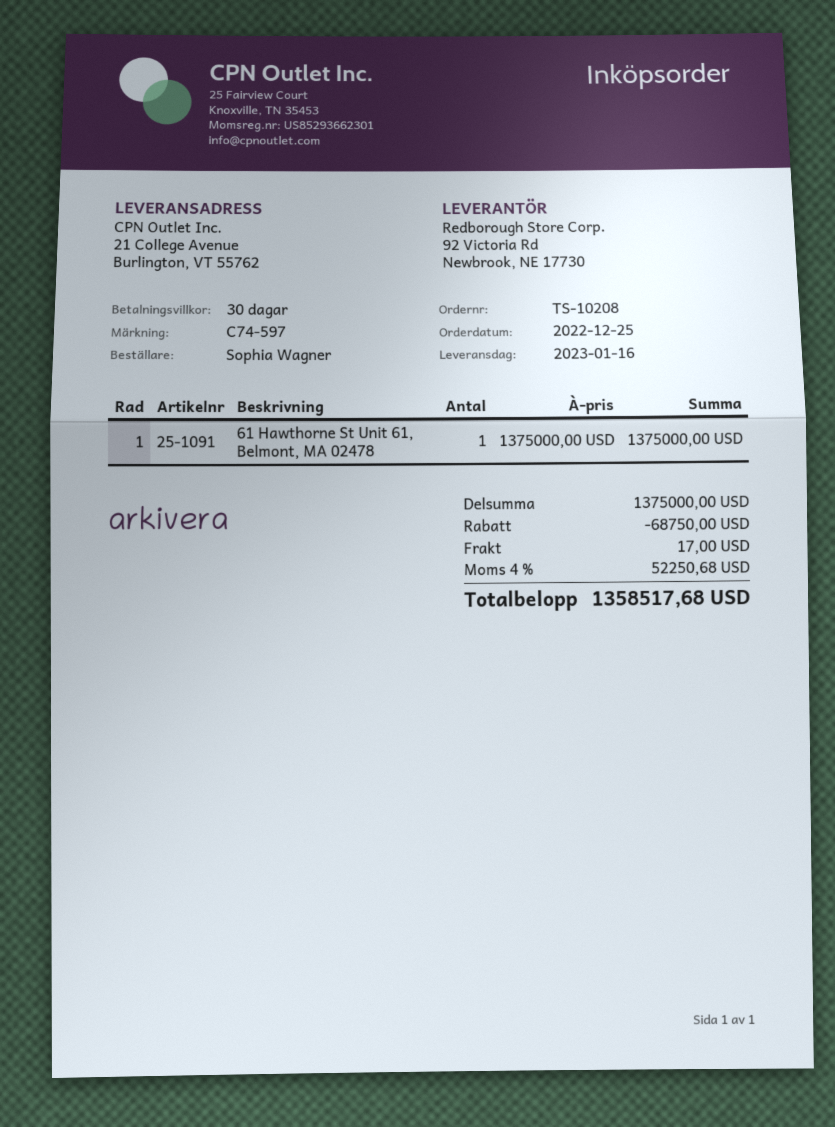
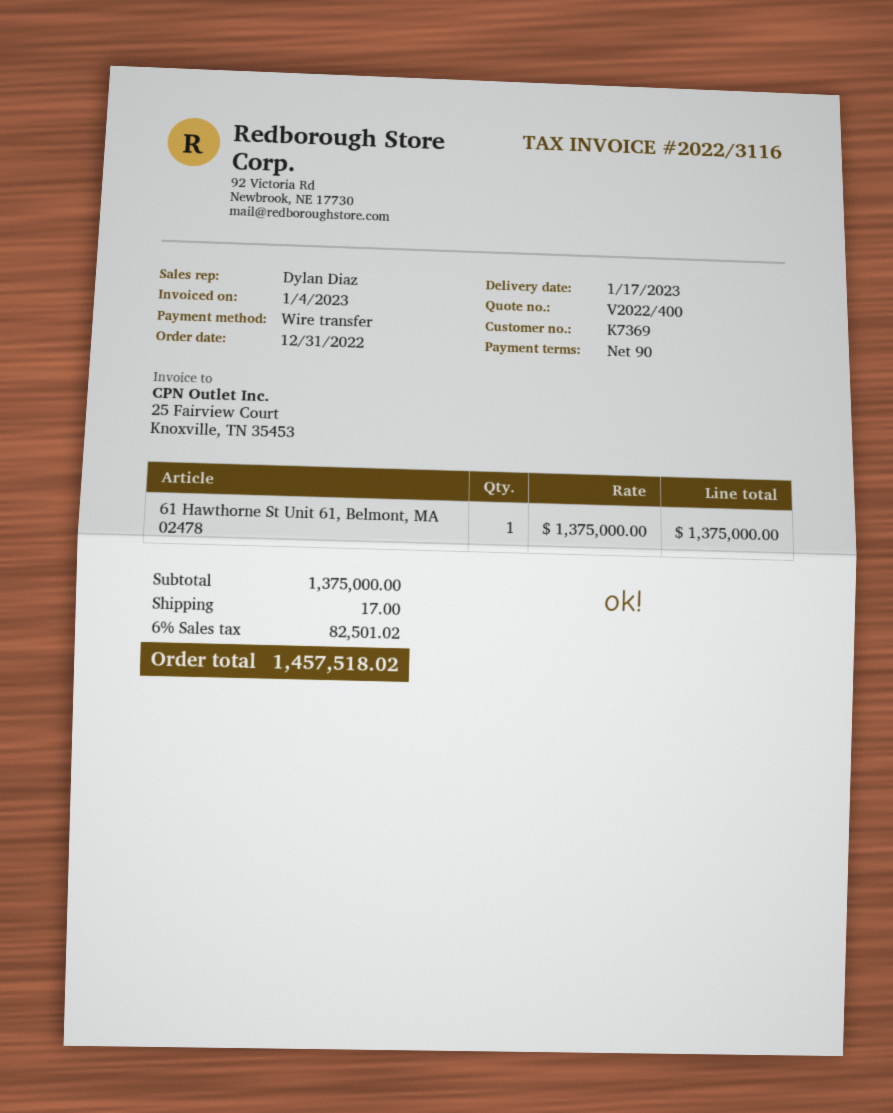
order date: 2022-12-25 -> 2022-12-31
delivery date: 2023-01-16 -> 2023-01-17
payment terms: 30 days -> 90 days
discount: 68750.00 -> none
tax: 4% = 52250.68 -> 6% = 82501.02
total: 1358517.68 -> 1457518.02

